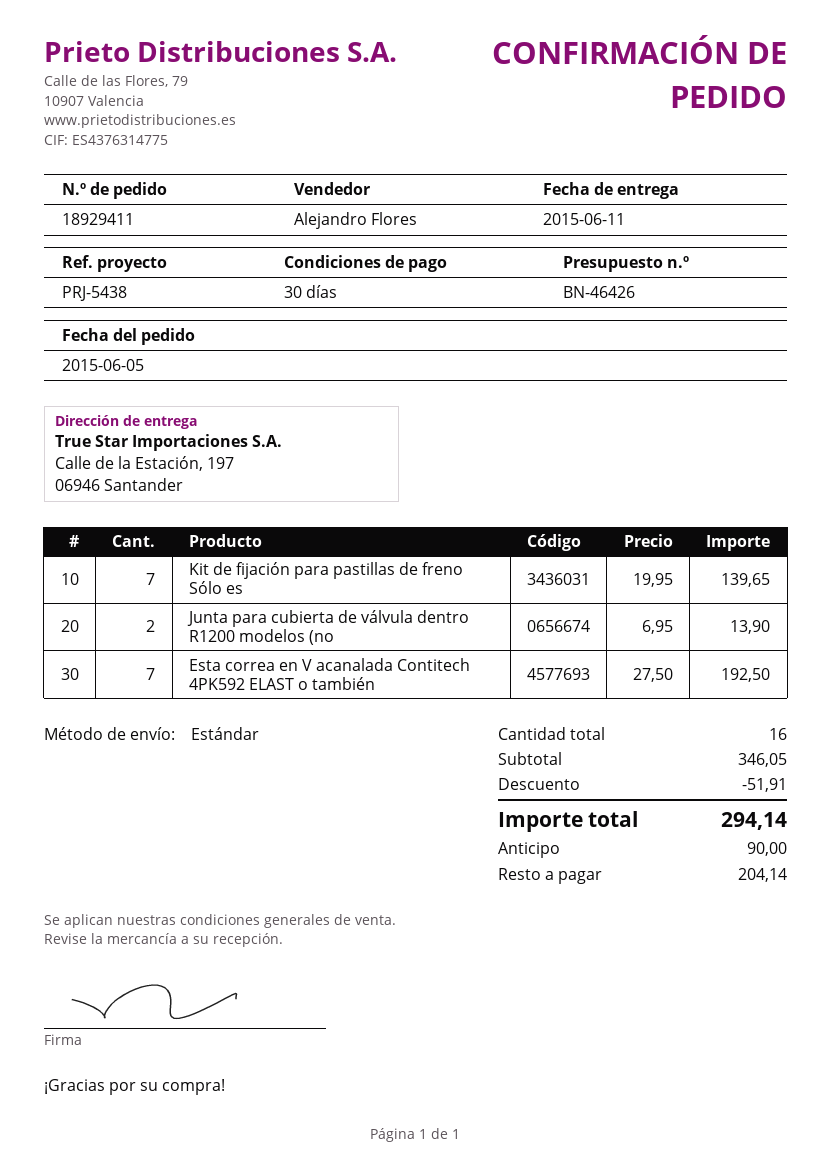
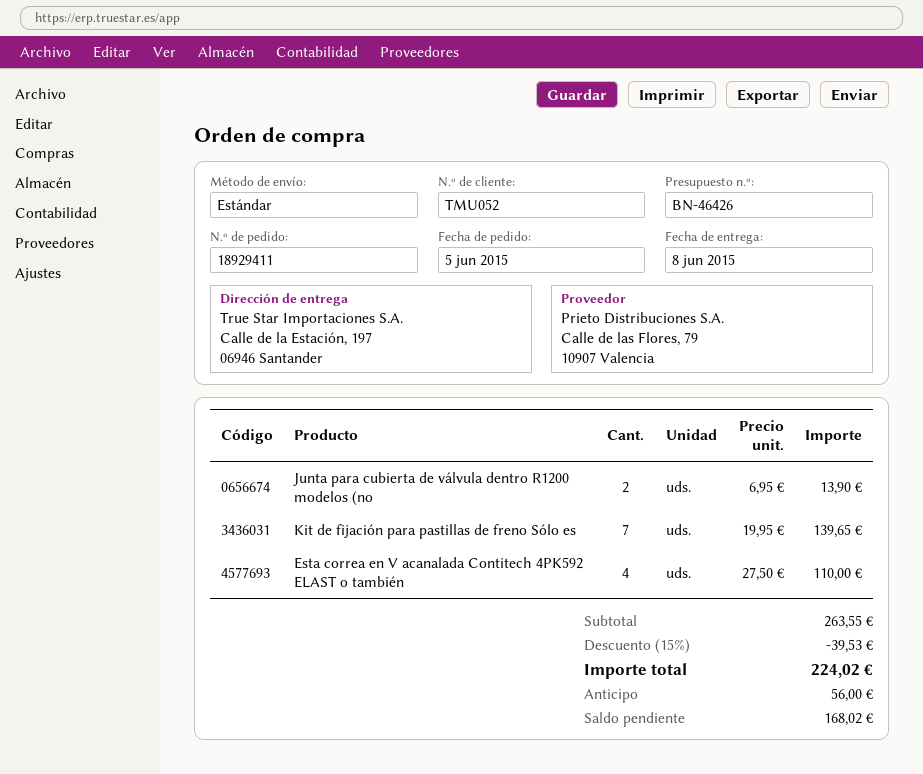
delivery date: 2015-06-11 -> 2015-06-08
Esta correa en V acanalada Contitech 4PK592 ELAST o también: 7 x 27.50 = 192.50 -> 4 x 27.50 = 110.00
subtotal: 346.05 -> 263.55
discount: 51.91 -> 39.53
total: 294.14 -> 224.02
deposit: 90.00 -> 56.00
balance: 204.14 -> 168.02

